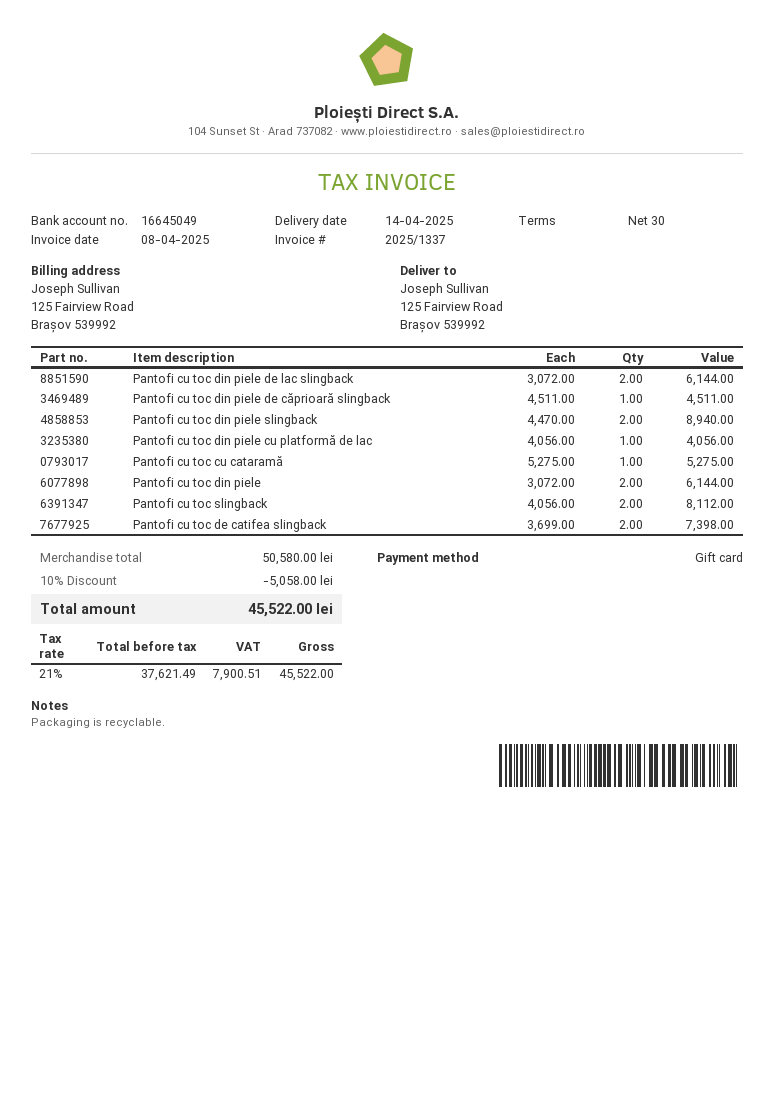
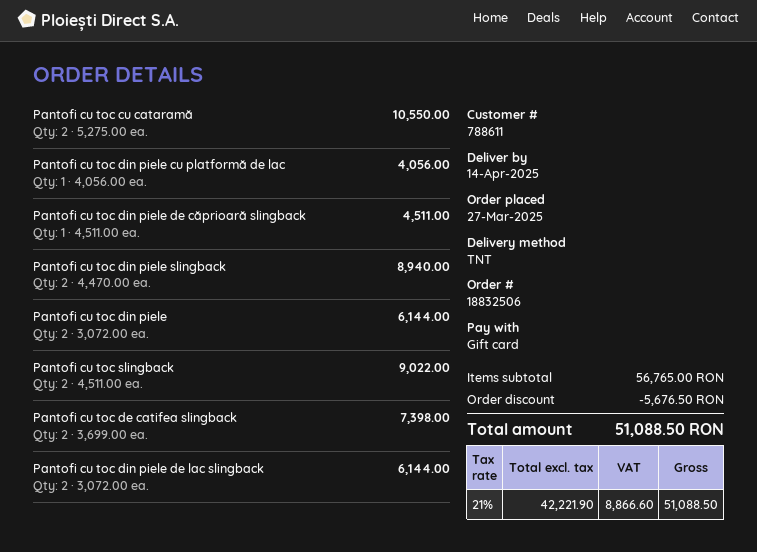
Pantofi cu toc cu cataramă: 1 x 5275.00 = 5275.00 -> 2 x 5275.00 = 10550.00
Pantofi cu toc slingback: 2 x 4056.00 = 8112.00 -> 2 x 4511.00 = 9022.00
subtotal: 50580.00 -> 56765.00
discount: 5058.00 -> 5676.50
net: 37621.49 -> 42221.90
tax: 21% = 7900.51 -> 21% = 8866.60
total: 45522.00 -> 51088.50

